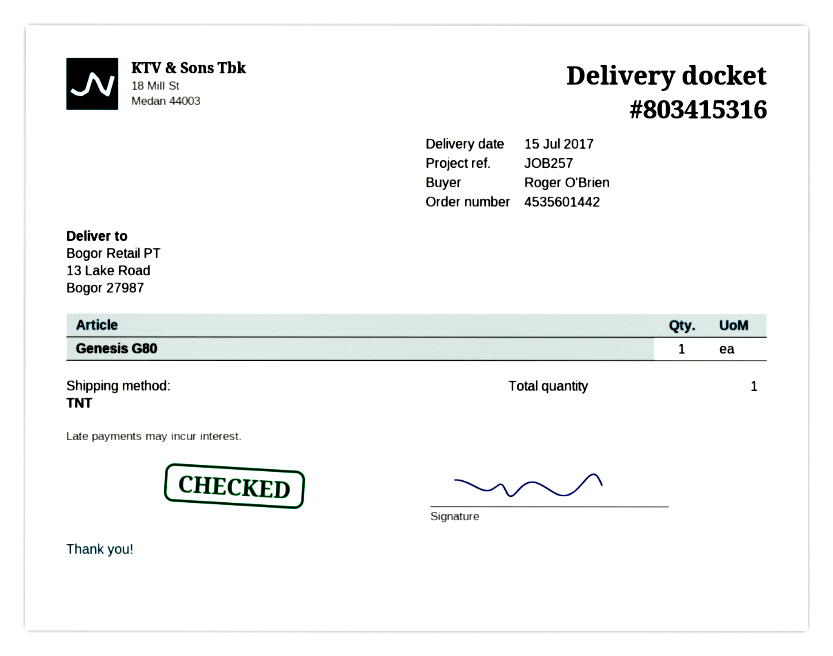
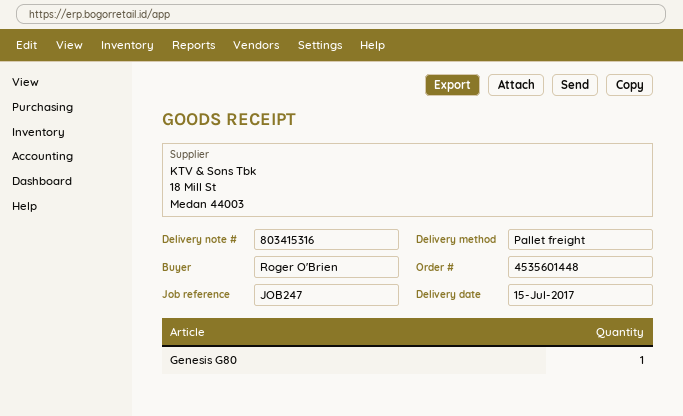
order number: 4535601442 -> 4535601448
reference: JOB257 -> JOB247
shipping method: TNT -> pallet freight

